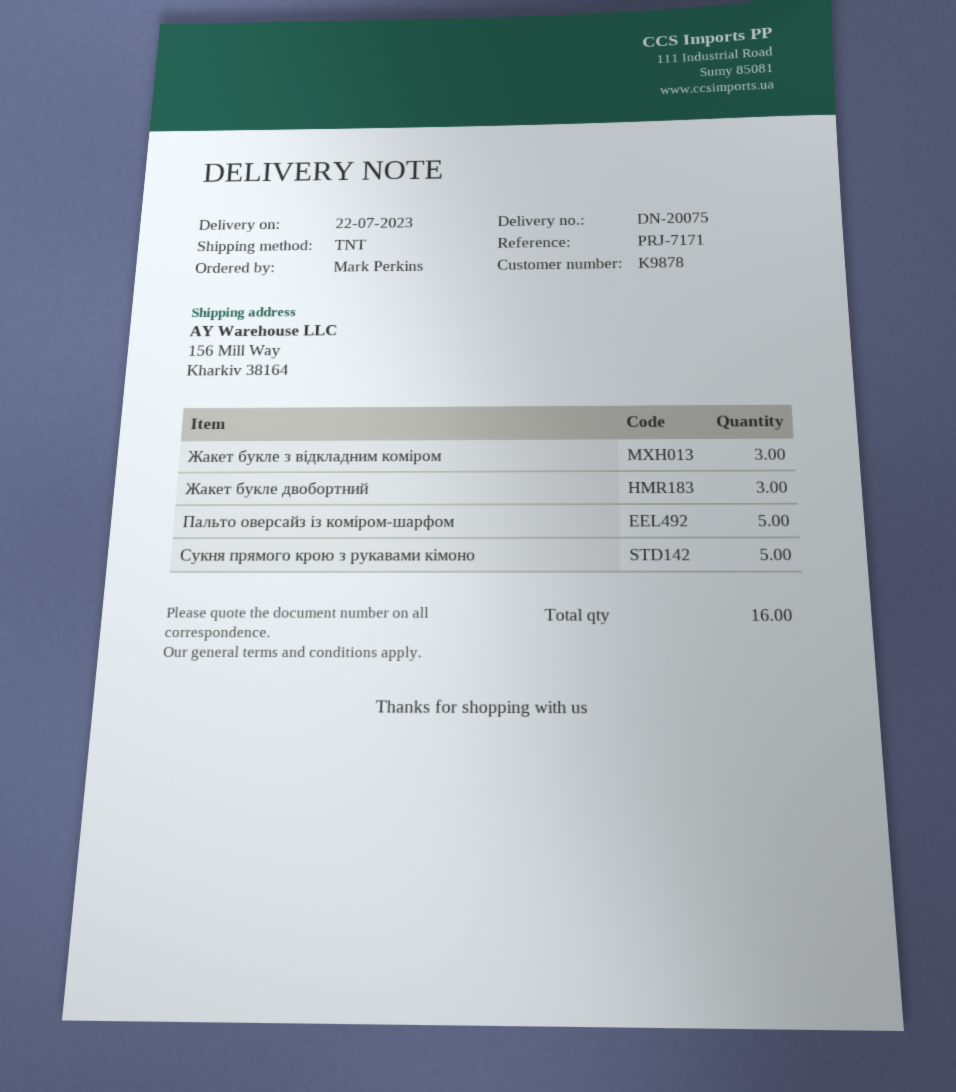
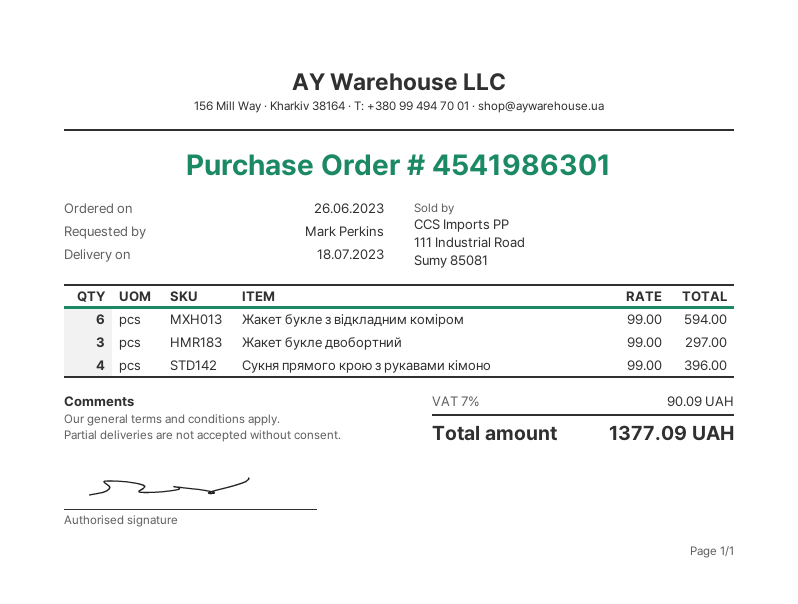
delivery date: 2023-07-22 -> 2023-07-18
Жакет букле з відкладним коміром: 3 -> 6
Пальто оверсайз із коміром-шарфом: 5 -> none
Сукня прямого крою з рукавами кімоно: 5 -> 4

